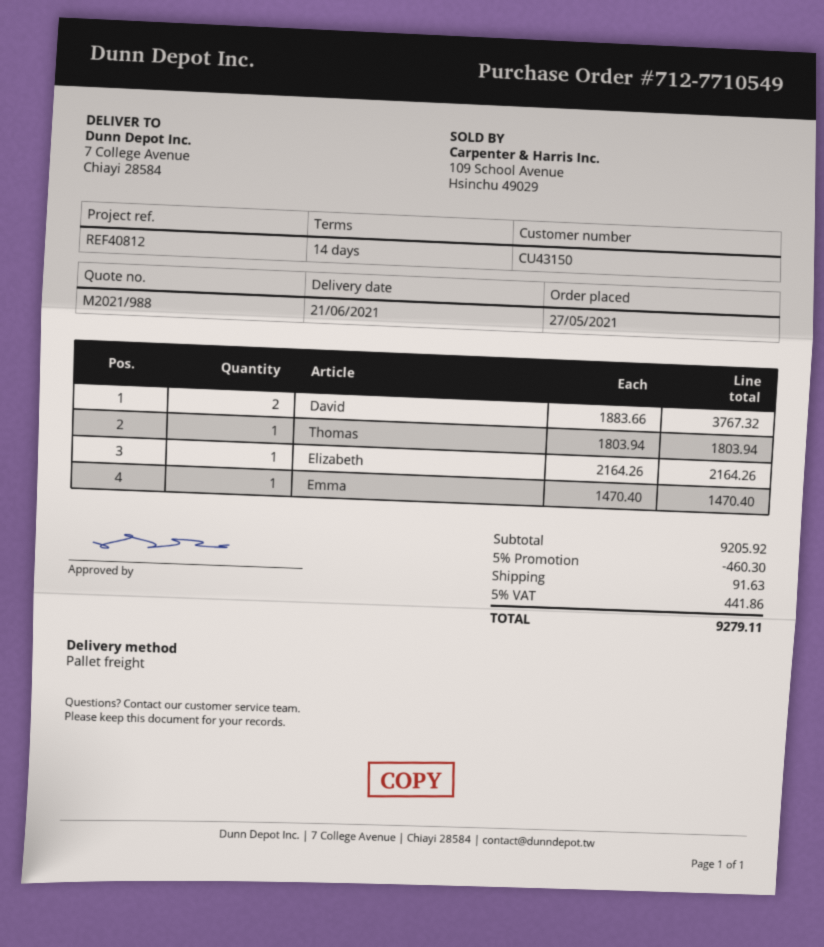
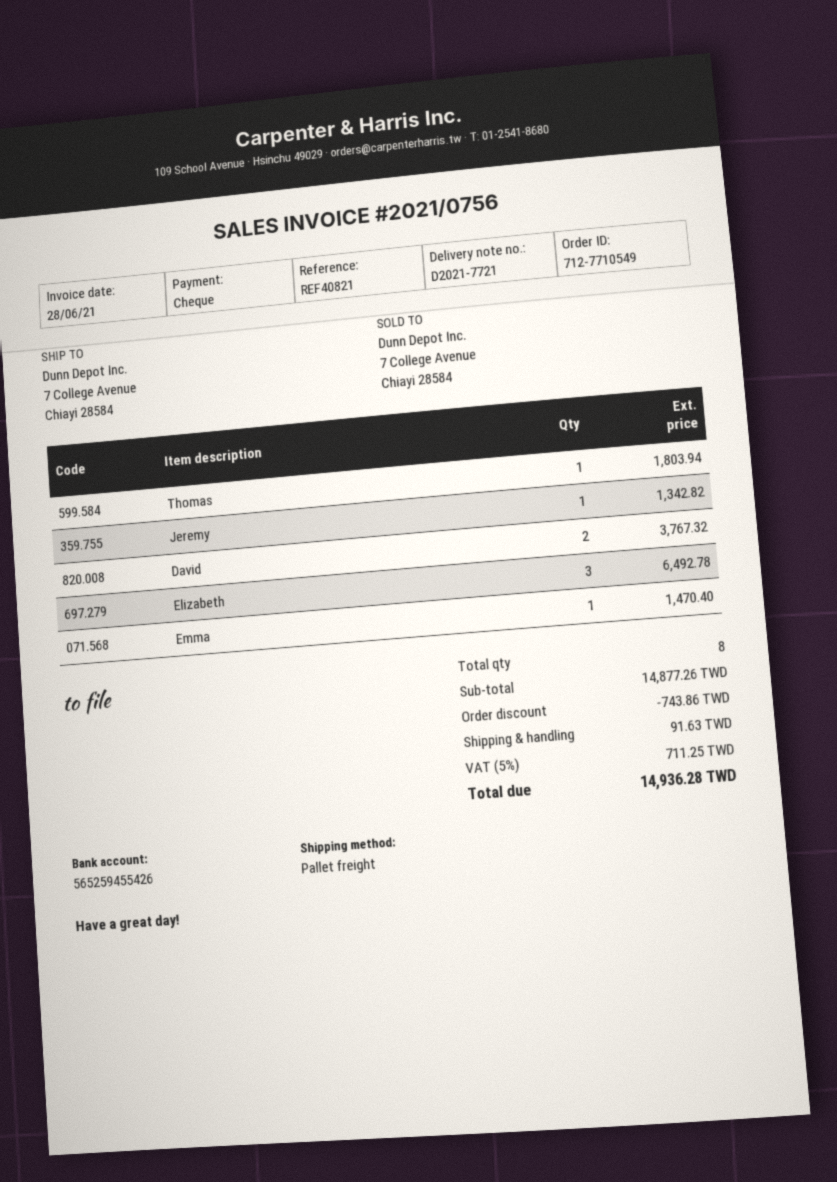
reference: REF40812 -> REF40821
Elizabeth: 1 for 2164.26 -> 3 for 6492.78
Jeremy: none -> 1 for 1342.82
subtotal: 9205.92 -> 14877.26
discount: 460.30 -> 743.86
tax: 5% = 441.86 -> 5% = 711.25
total: 9279.11 -> 14936.28

